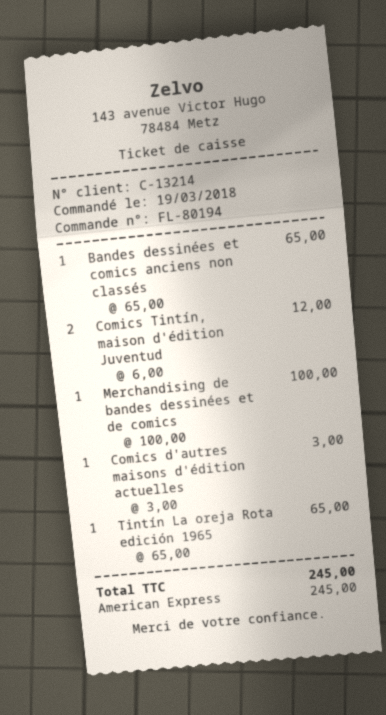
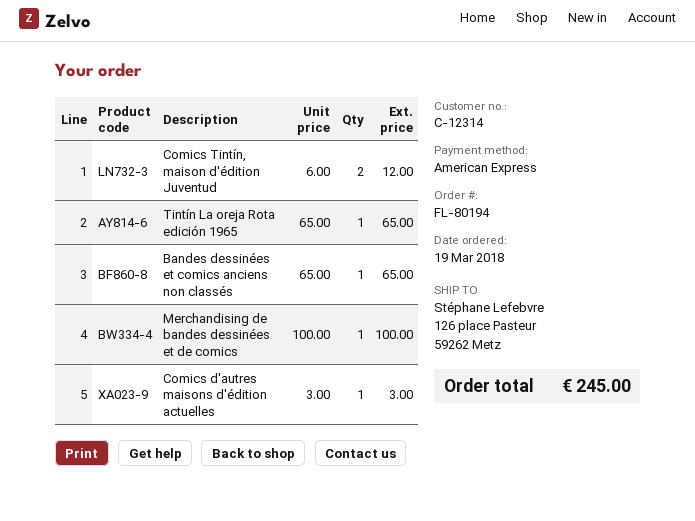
customer number: C-13214 -> C-12314

